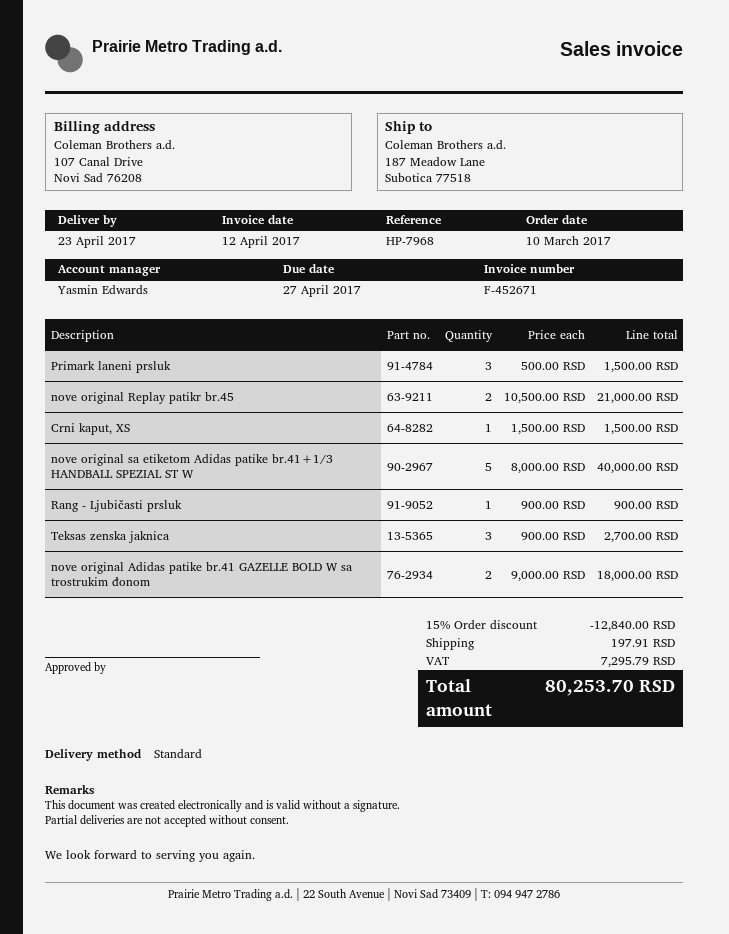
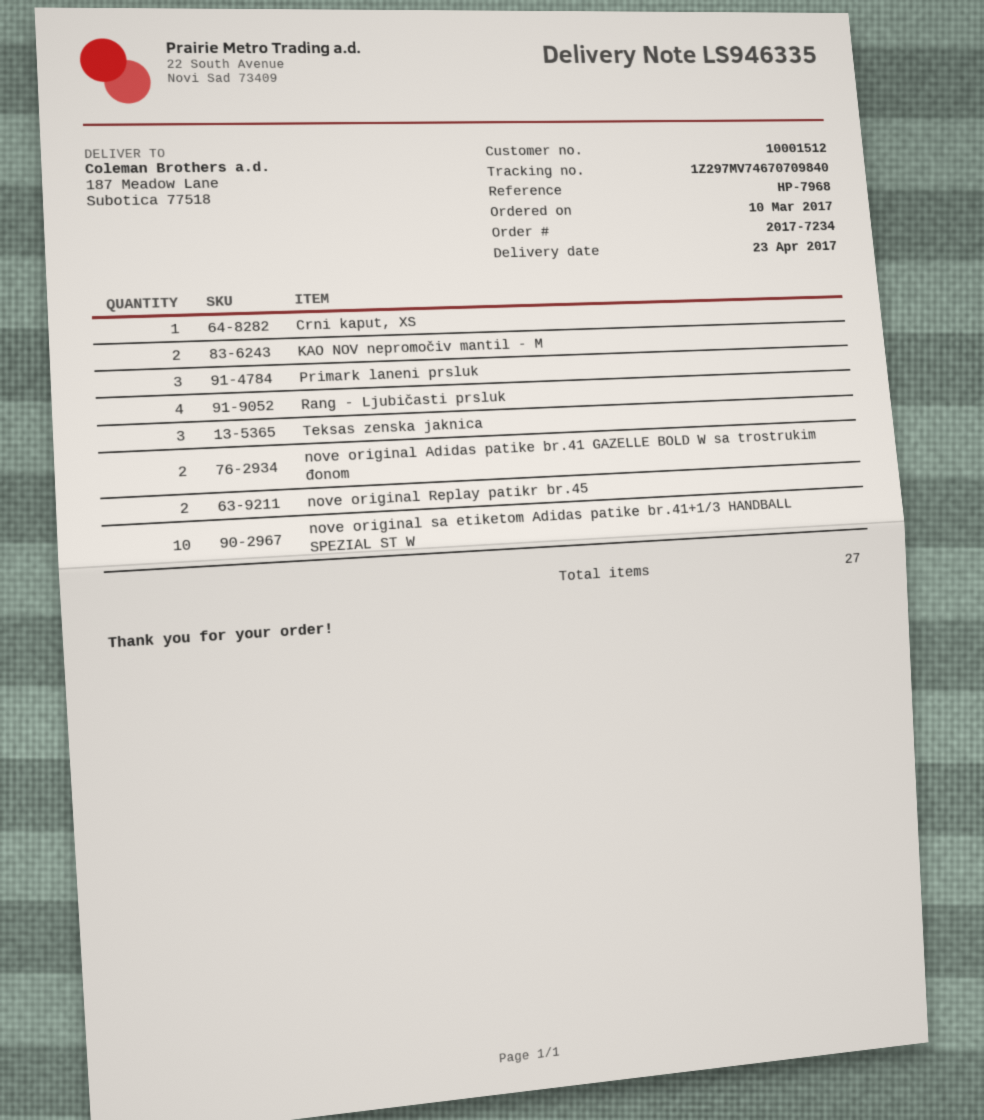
nove original sa etiketom Adidas patike br.41+1/3 HANDBALL SPEZIAL ST W: 5 -> 10
Rang - Ljubičasti prsluk: 1 -> 4
KAO NOV nepromočiv mantil - M: none -> 2

